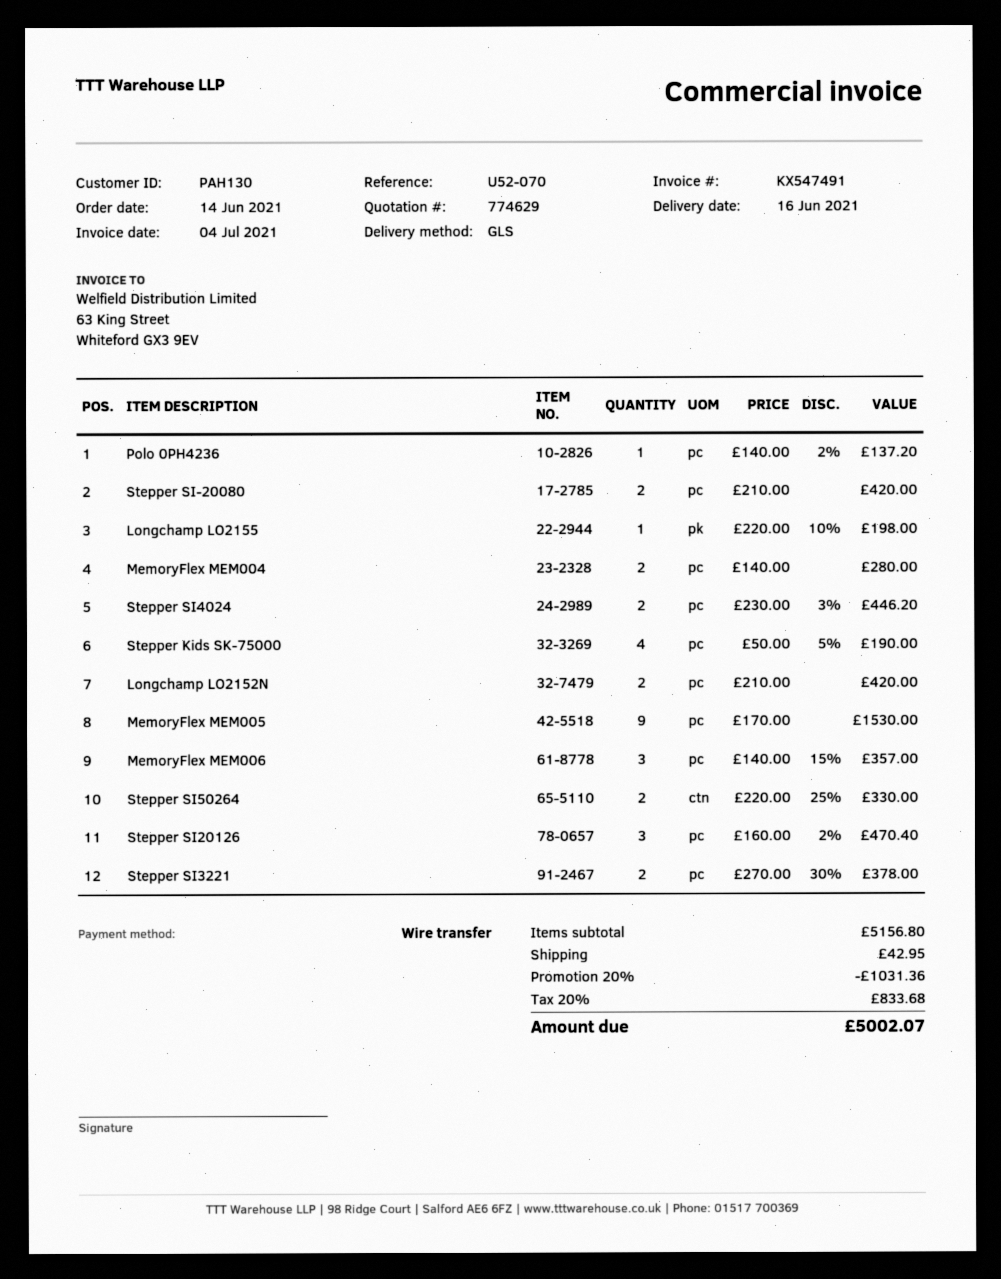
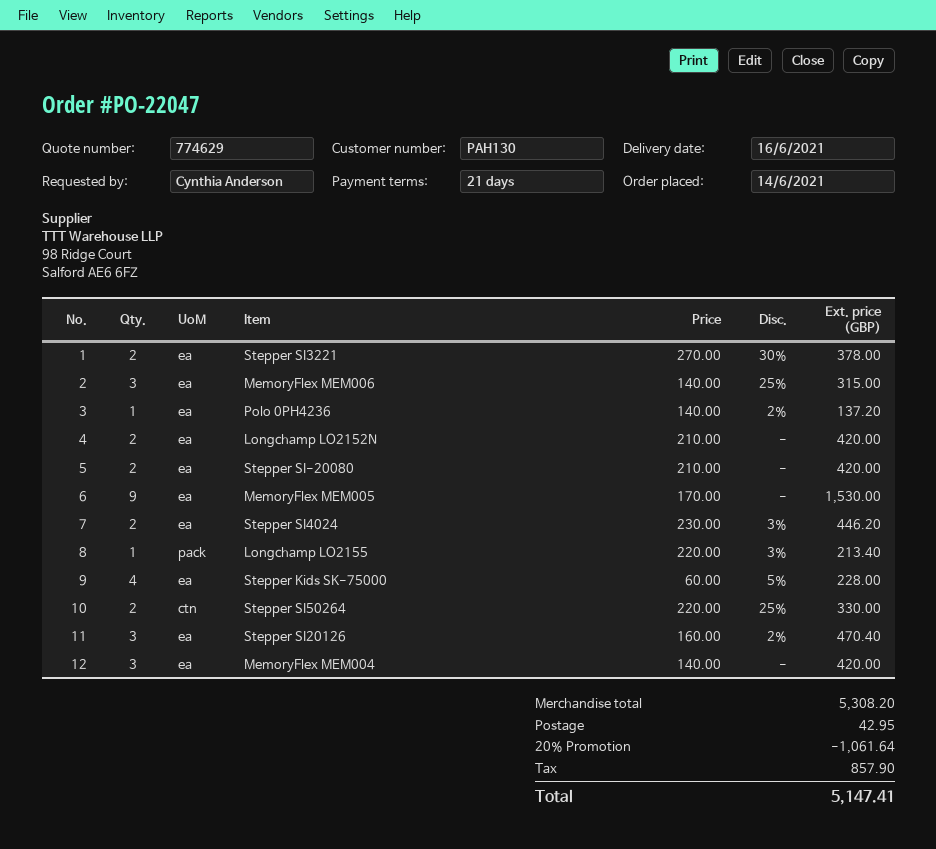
Longchamp LO2155: 1 x 220.00 - 10% = 198.00 -> 1 x 220.00 - 3% = 213.40
MemoryFlex MEM004: 2 x 140.00 = 280.00 -> 3 x 140.00 = 420.00
Stepper Kids SK-75000: 4 x 50.00 - 5% = 190.00 -> 4 x 60.00 - 5% = 228.00
MemoryFlex MEM006: 3 x 140.00 - 15% = 357.00 -> 3 x 140.00 - 25% = 315.00
subtotal: 5156.80 -> 5308.20
discount: 20% = 1031.36 -> 20% = 1061.64
tax: 833.68 -> 857.90
total: 5002.07 -> 5147.41

